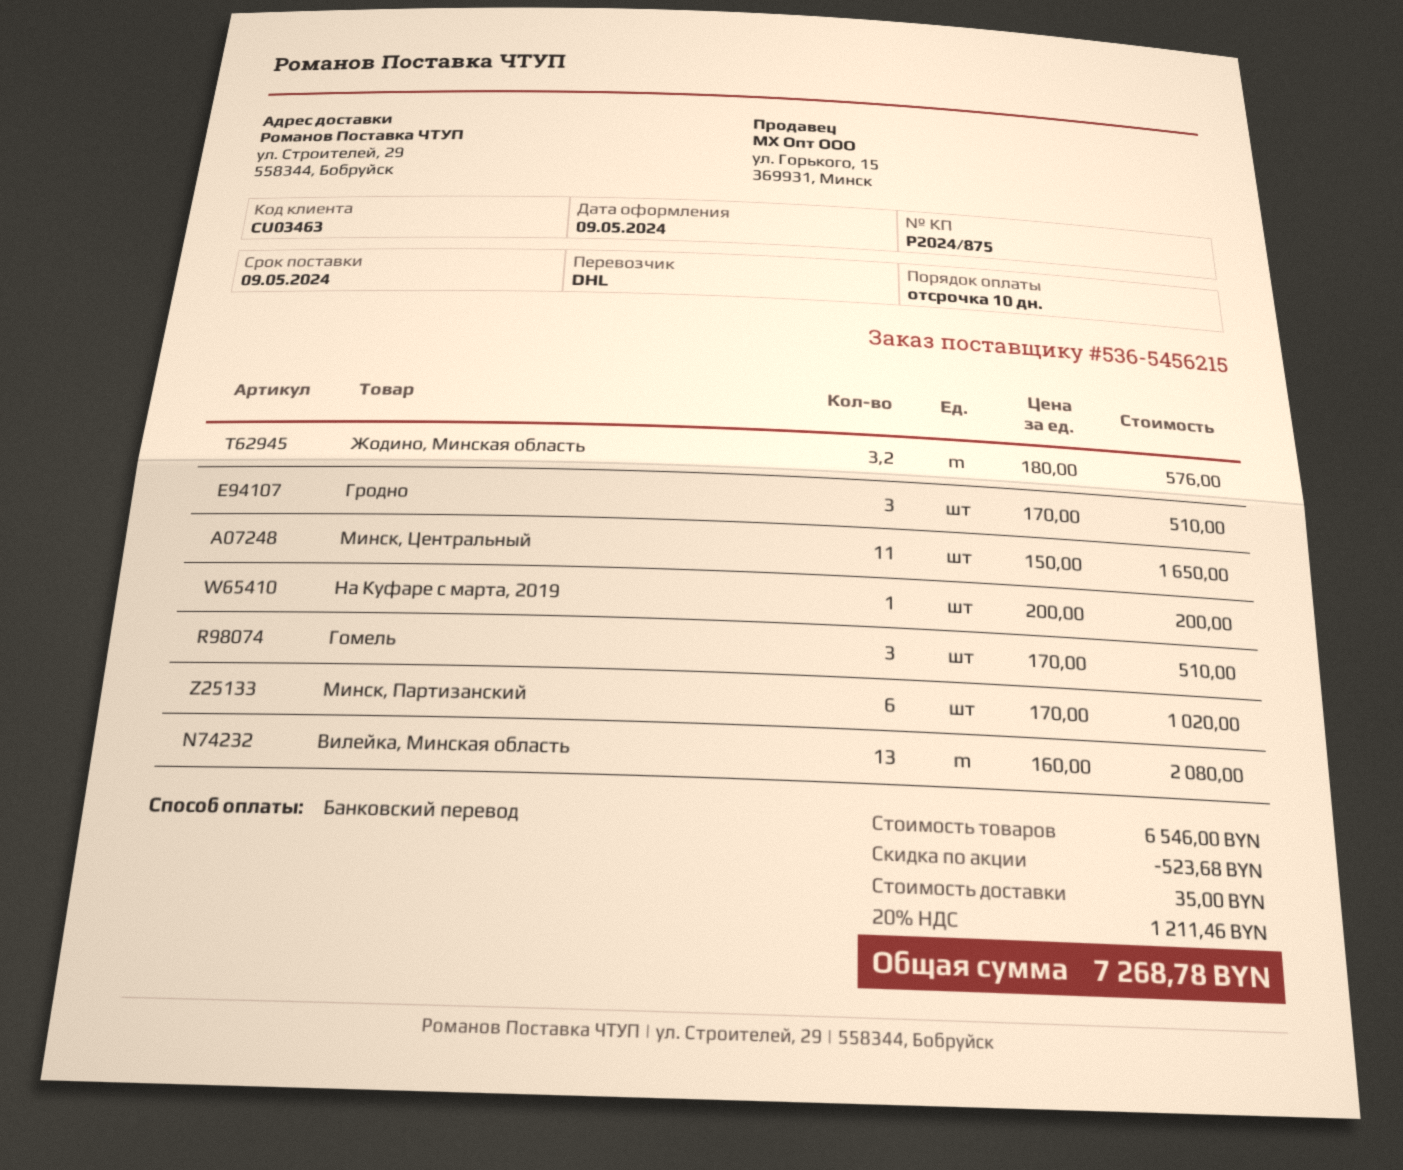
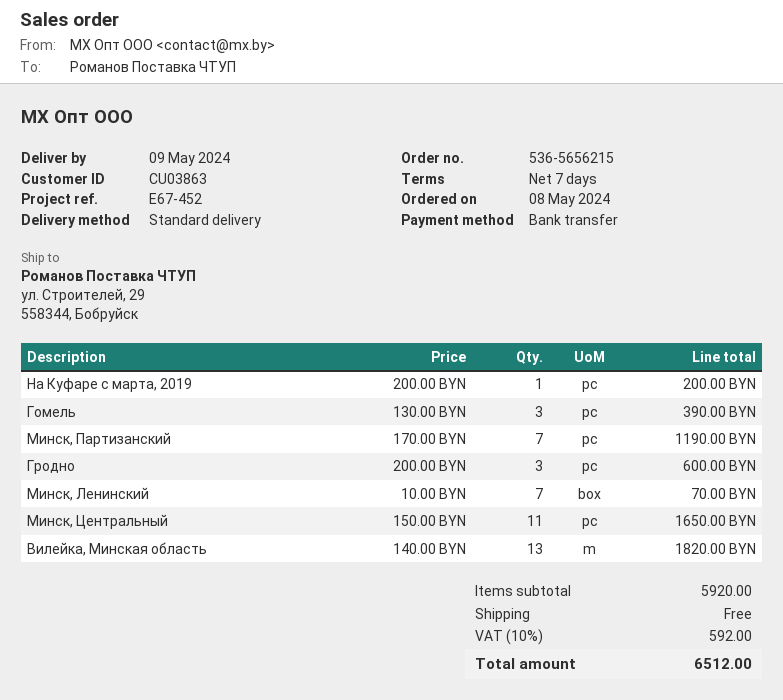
order number: 536-5456215 -> 536-5656215
order date: 2024-05-09 -> 2024-05-08
payment terms: 10 days -> 7 days
customer number: CU03463 -> CU03863
shipping method: DHL -> standard
Жодино, Минская область: 3.2 x 180.00 = 576.00 -> none
Гродно: 3 x 170.00 = 510.00 -> 3 x 200.00 = 600.00
Гомель: 3 x 170.00 = 510.00 -> 3 x 130.00 = 390.00
Минск, Партизанский: 6 x 170.00 = 1020.00 -> 7 x 170.00 = 1190.00
Вилейка, Минская область: 13 x 160.00 = 2080.00 -> 13 x 140.00 = 1820.00
Минск, Ленинский: none -> 7 x 10.00 = 70.00
subtotal: 6546.00 -> 5920.00
discount: 523.68 -> none
shipping: 35.00 -> 0.00
tax: 20% = 1211.46 -> 10% = 592.00
total: 7268.78 -> 6512.00

